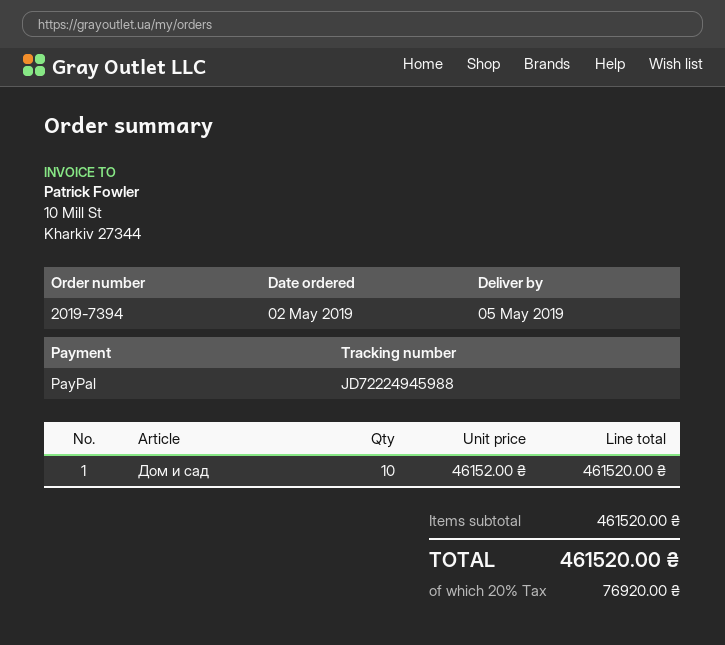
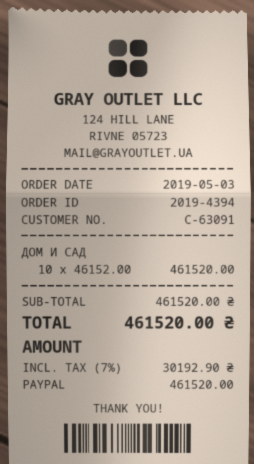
order number: 2019-7394 -> 2019-4394
order date: 2019-05-02 -> 2019-05-03
tax: 20% = 76920.00 -> 7% = 30192.90

